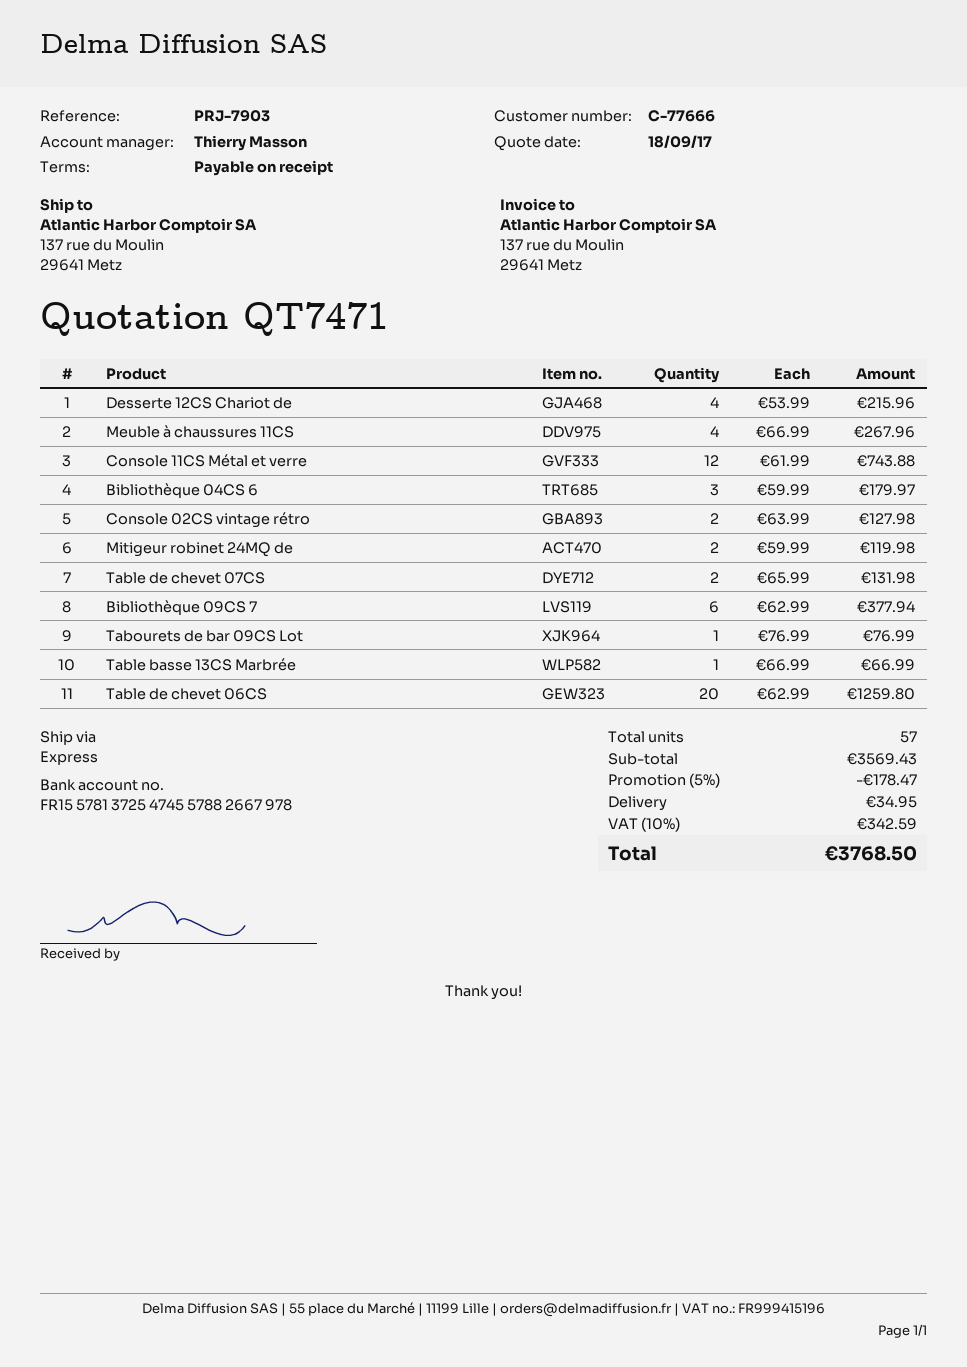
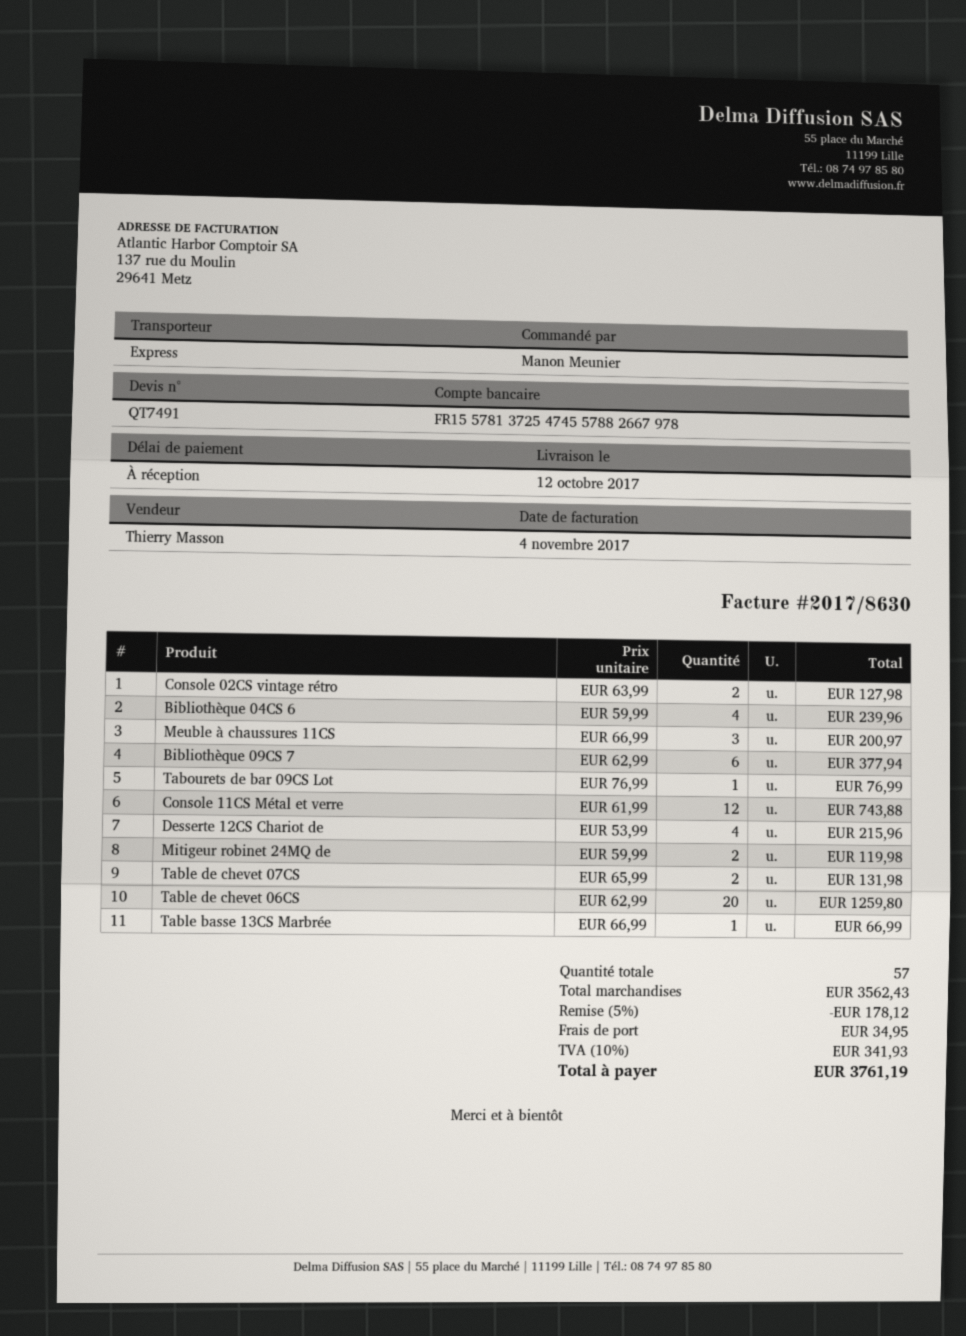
quote number: QT7471 -> QT7491
Meuble à chaussures 11CS: 4 x 66.99 = 267.96 -> 3 x 66.99 = 200.97
Bibliothèque 04CS 6: 3 x 59.99 = 179.97 -> 4 x 59.99 = 239.96
subtotal: 3569.43 -> 3562.43
discount: 5% = 178.47 -> 5% = 178.12
tax: 10% = 342.59 -> 10% = 341.93
total: 3768.50 -> 3761.19

